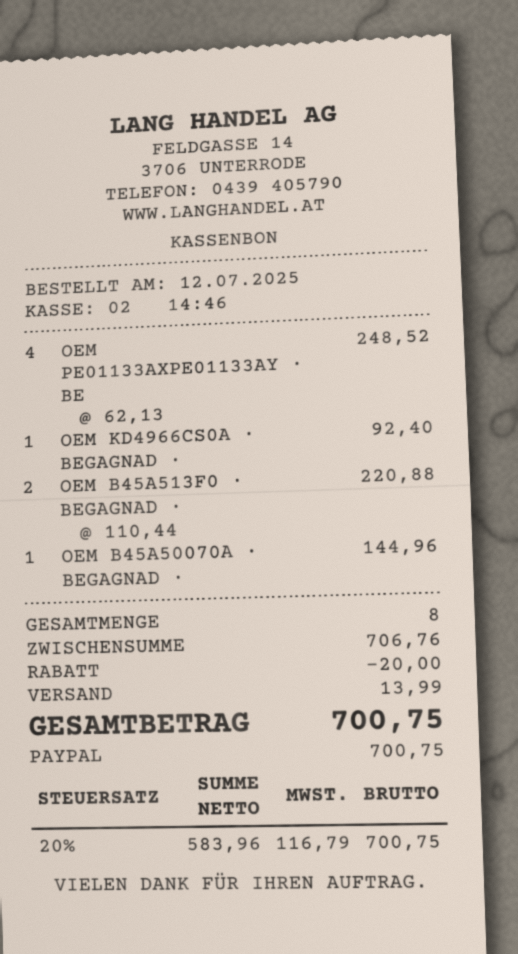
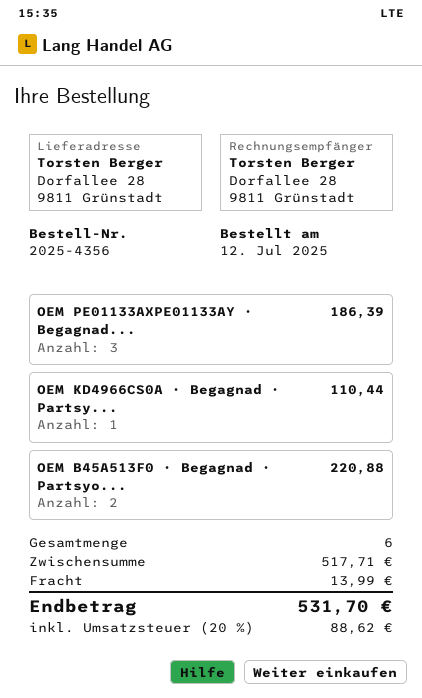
OEM PE01133AXPE01133AY · BE: 4 for 248.52 -> 3 for 186.39
OEM KD4966CS0A · BEGAGNAD ·: 1 for 92.40 -> 1 for 110.44
OEM B45A50070A · BEGAGNAD ·: 1 for 144.96 -> none
total quantity: 8 -> 6
subtotal: 706.76 -> 517.71
discount: 20.00 -> none
tax: 20% = 116.79 -> 20% = 88.62
total: 700.75 -> 531.70

